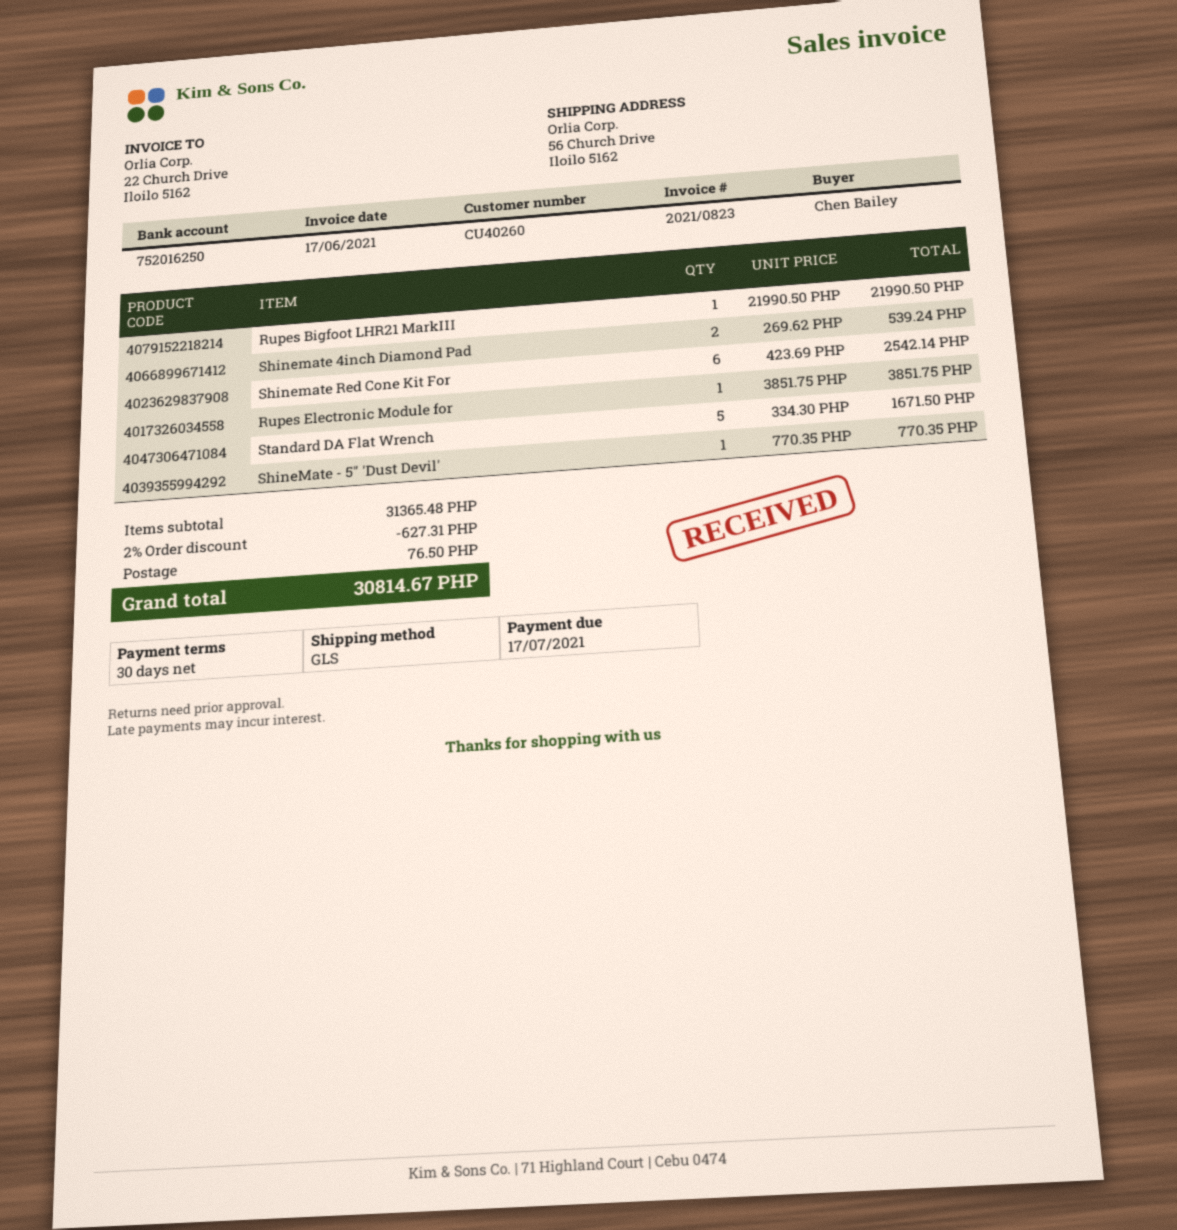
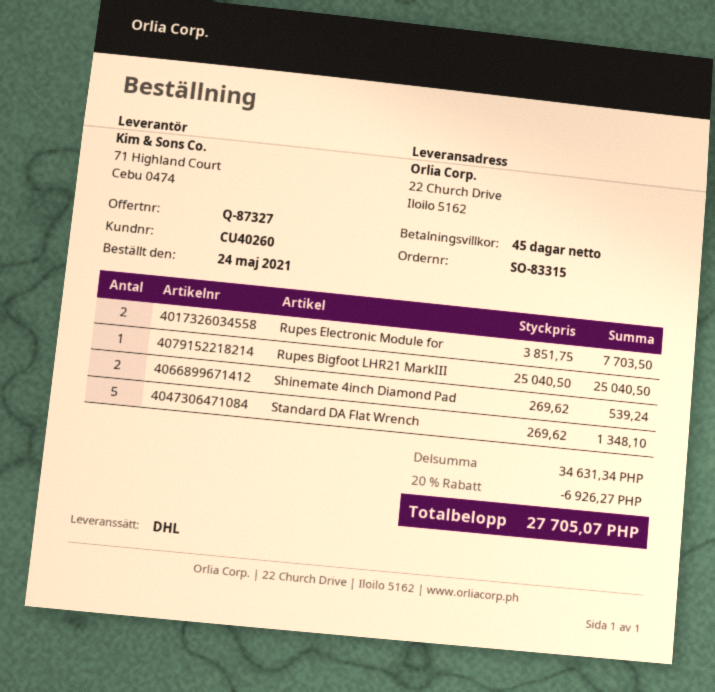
payment terms: 30 days -> 45 days
shipping method: GLS -> DHL
ship to: 56 Church Drive, Iloilo 5162 -> 22 Church Drive, Iloilo 5162
Rupes Bigfoot LHR21 MarkIII: 1 x 21990.50 = 21990.50 -> 1 x 25040.50 = 25040.50
Shinemate Red Cone Kit For: 6 x 423.69 = 2542.14 -> none
Rupes Electronic Module for: 1 x 3851.75 = 3851.75 -> 2 x 3851.75 = 7703.50
Standard DA Flat Wrench: 5 x 334.30 = 1671.50 -> 5 x 269.62 = 1348.10
ShineMate - 5" 'Dust Devil': 1 x 770.35 = 770.35 -> none
subtotal: 31365.48 -> 34631.34
discount: 2% = 627.31 -> 20% = 6926.27
shipping: 76.50 -> none
total: 30814.67 -> 27705.07

